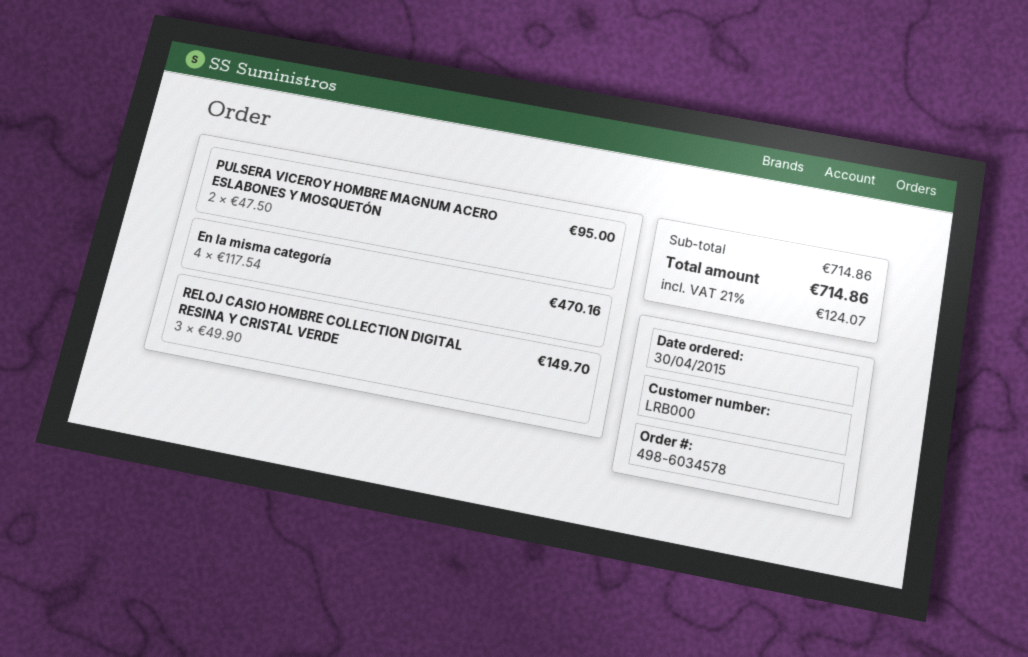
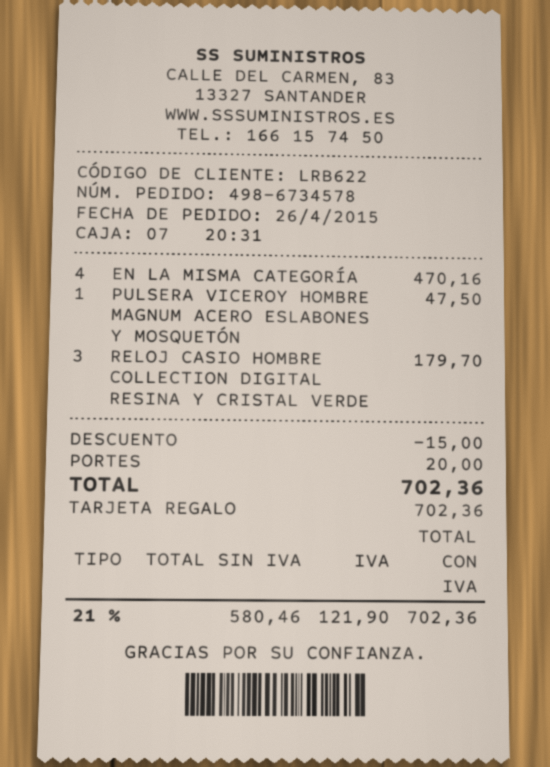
order number: 498-6034578 -> 498-6734578
order date: 2015-04-30 -> 2015-04-26
customer number: LRB000 -> LRB622
PULSERA VICEROY HOMBRE MAGNUM ACERO ESLABONES Y MOSQUETÓN: 2 for 95.00 -> 1 for 47.50
RELOJ CASIO HOMBRE COLLECTION DIGITAL RESINA Y CRISTAL VERDE: 3 for 149.70 -> 3 for 179.70
discount: none -> 15.00
shipping: none -> 20.00
tax: 21% = 124.07 -> 21% = 121.90
total: 714.86 -> 702.36

